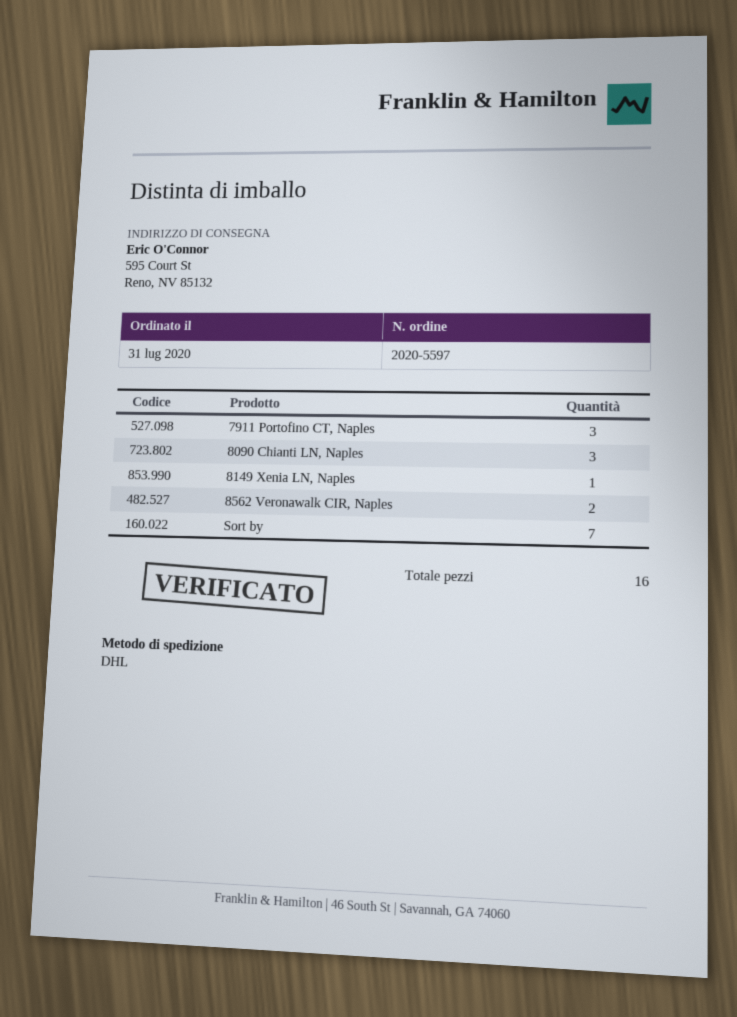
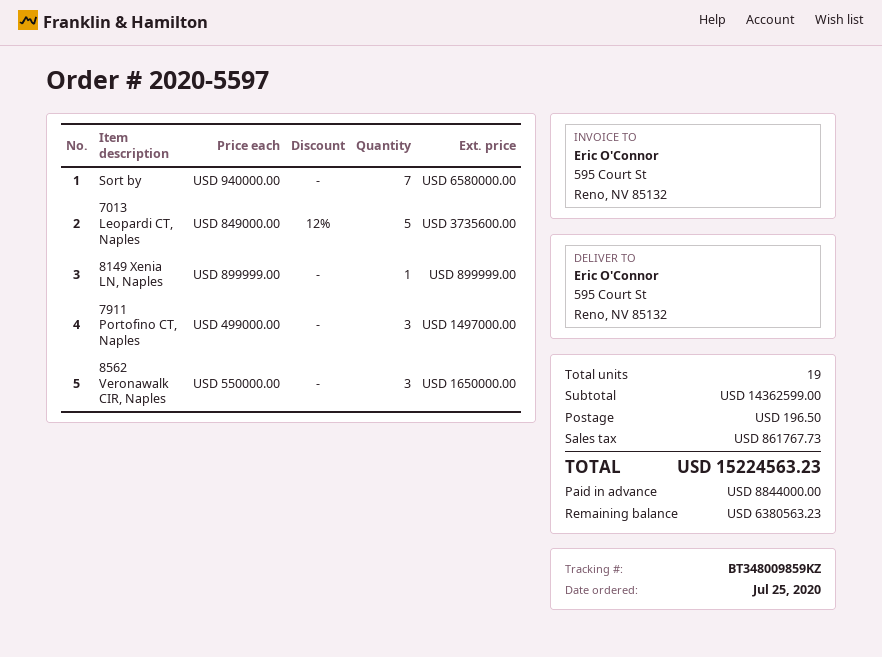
order date: 2020-07-31 -> 2020-07-25
8090 Chianti LN, Naples: 3 -> none
8562 Veronawalk CIR, Naples: 2 -> 3
7013 Leopardi CT, Naples: none -> 5
total quantity: 16 -> 19

